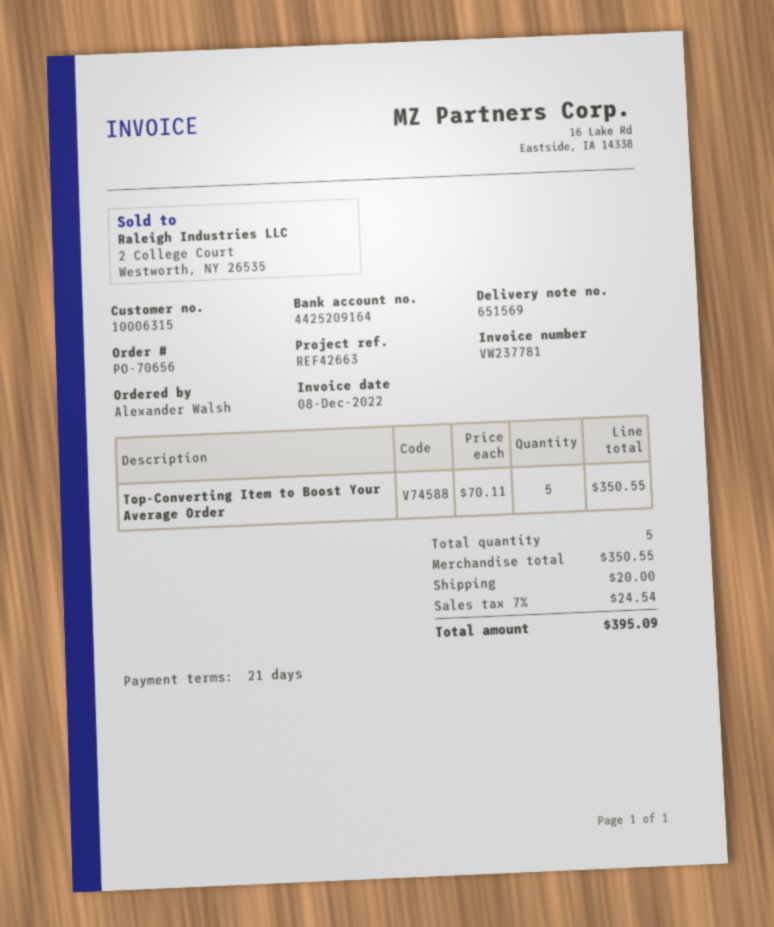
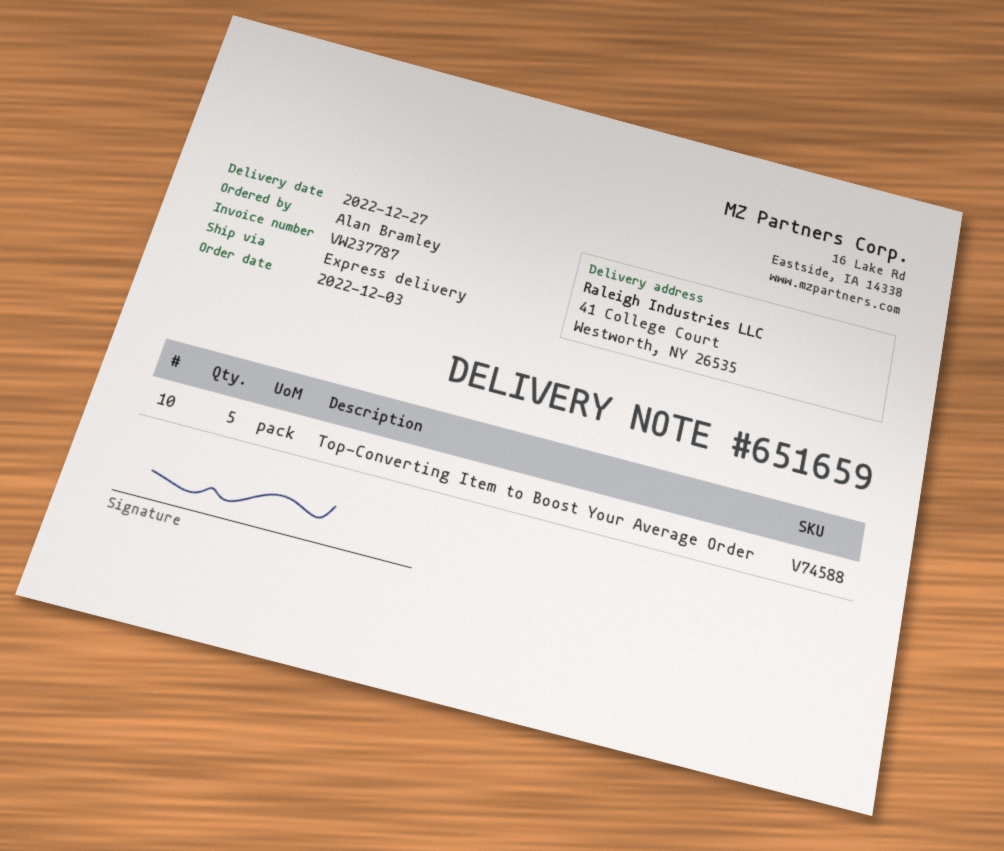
delivery note number: 651569 -> 651659
invoice number: VW237781 -> VW237787
ordered by: Alexander Walsh -> Alan Bramley

